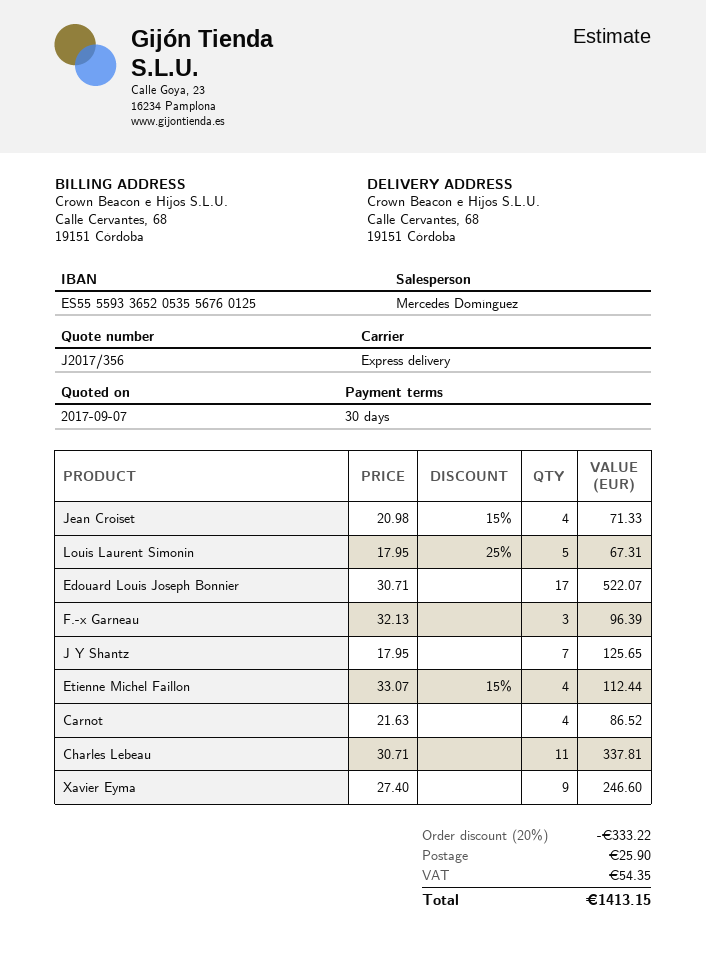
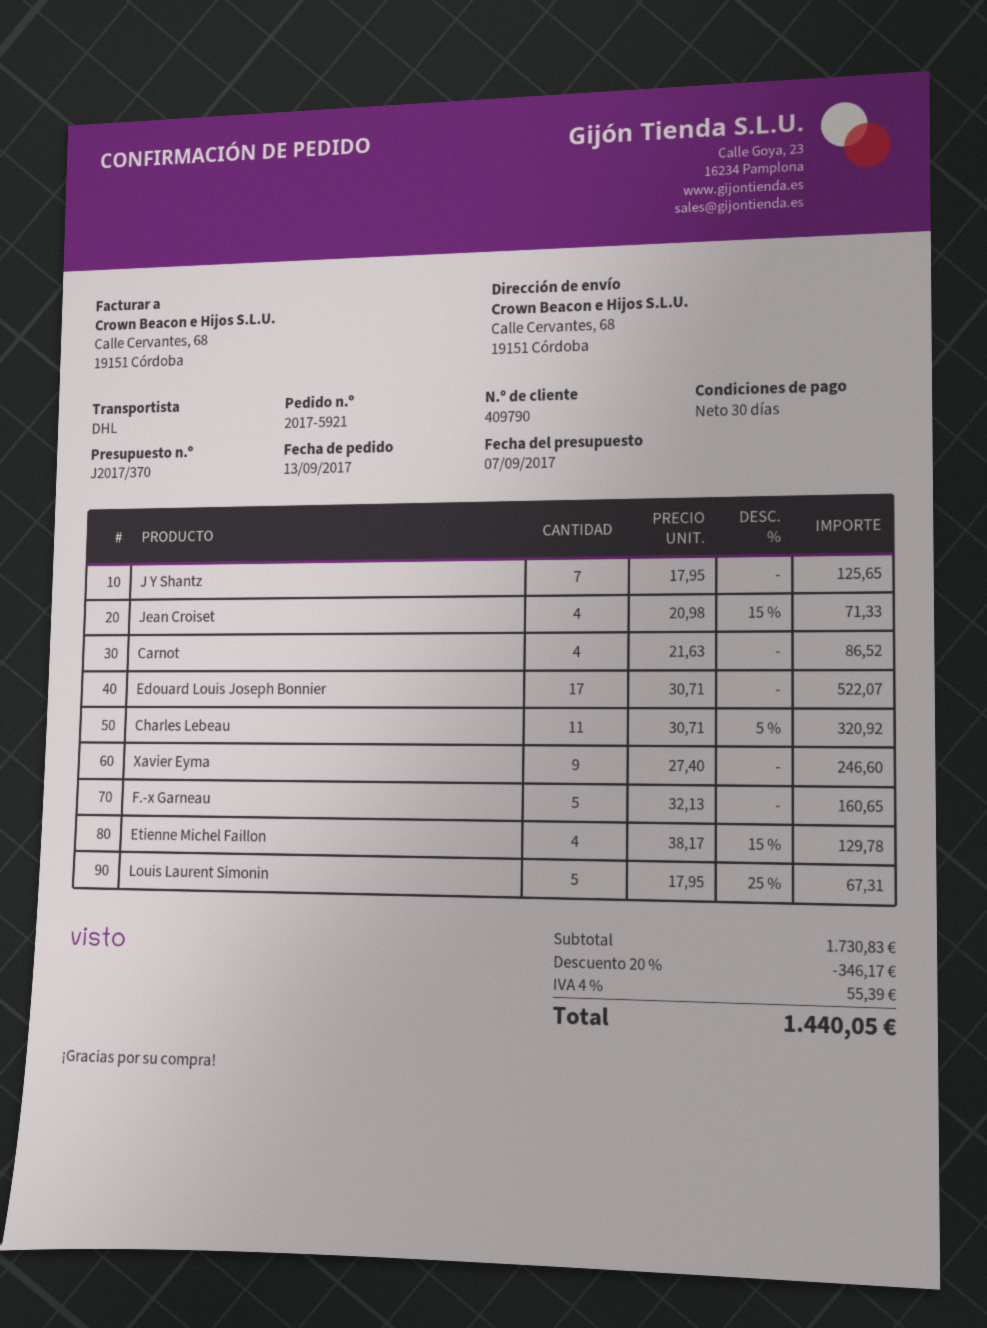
quote number: J2017/356 -> J2017/370
shipping method: express -> DHL
F.-x Garneau: 3 x 32.13 = 96.39 -> 5 x 32.13 = 160.65
Etienne Michel Faillon: 4 x 33.07 - 15% = 112.44 -> 4 x 38.17 - 15% = 129.78
Charles Lebeau: 11 x 30.71 = 337.81 -> 11 x 30.71 - 5% = 320.92
discount: 20% = 333.22 -> 20% = 346.17
shipping: 25.90 -> none
tax: 54.35 -> 55.39
total: 1413.15 -> 1440.05

